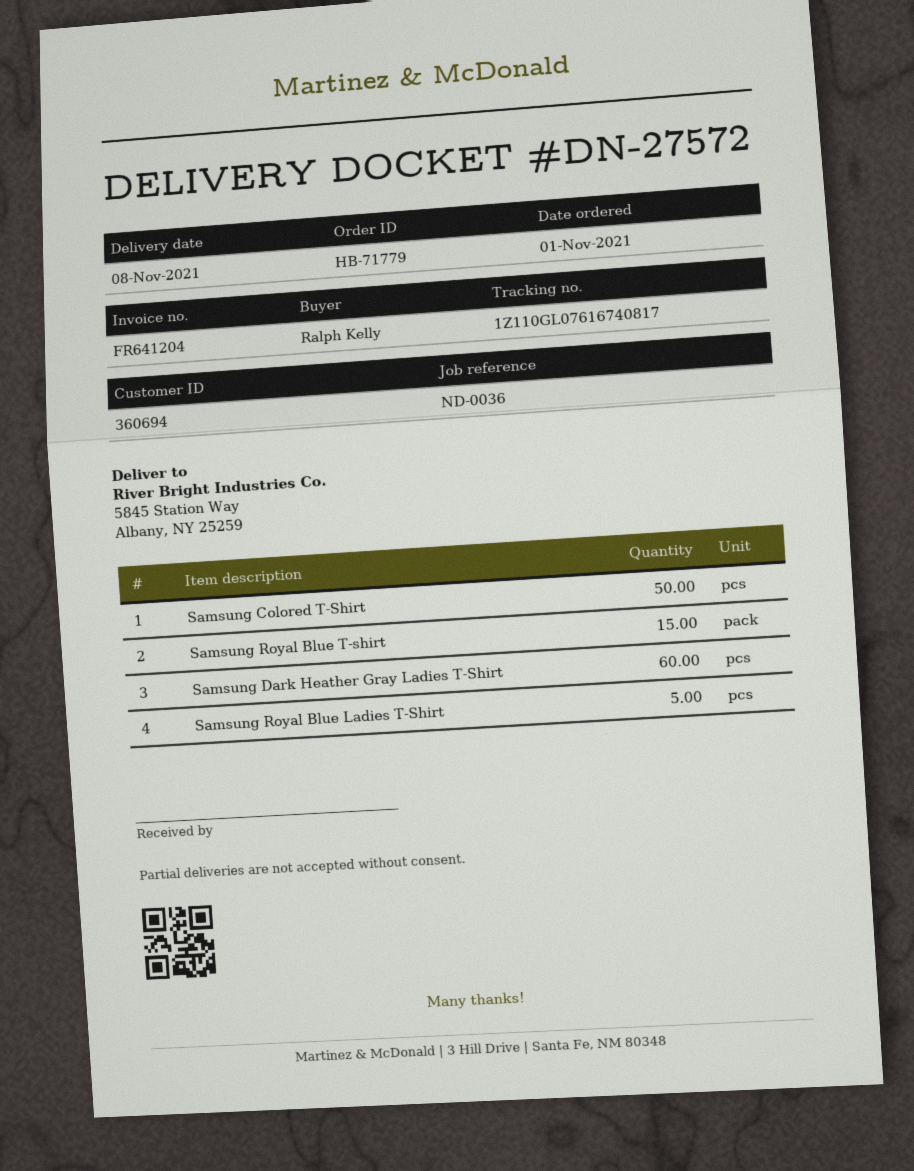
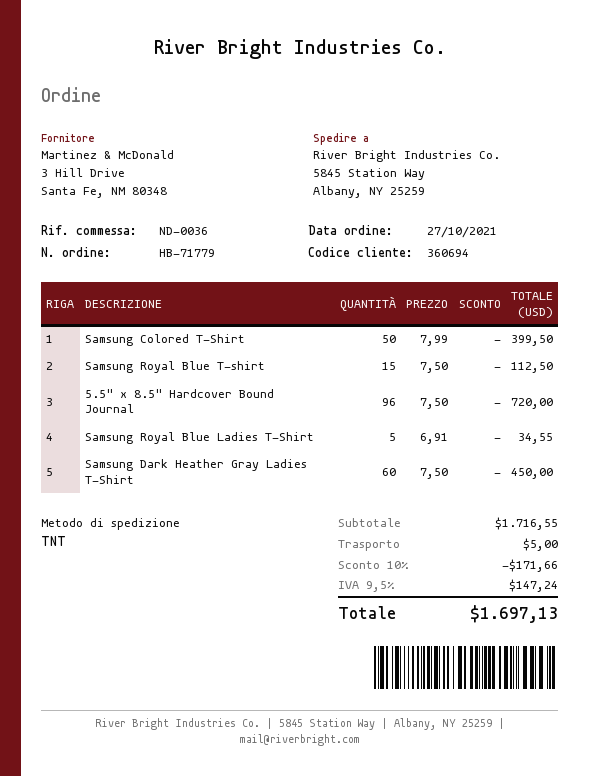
order date: 2021-11-01 -> 2021-10-27
5.5" x 8.5" Hardcover Bound Journal: none -> 96

